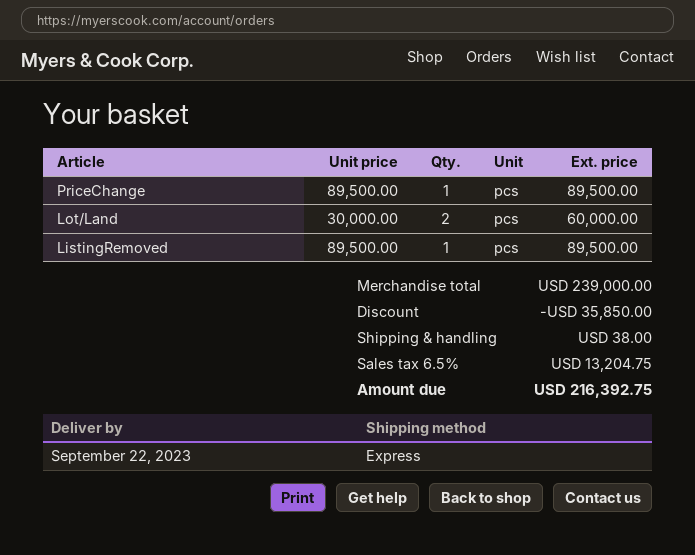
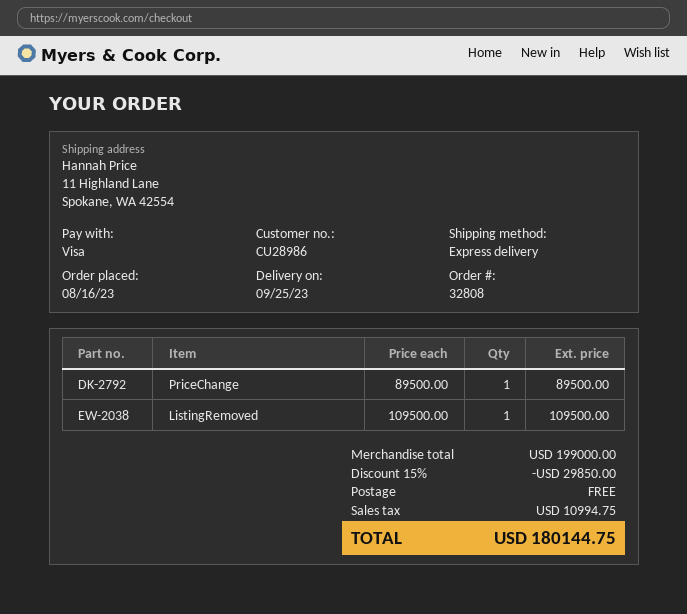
delivery date: 2023-09-22 -> 2023-09-25
Lot/Land: 2 x 30000.00 = 60000.00 -> none
ListingRemoved: 1 x 89500.00 = 89500.00 -> 1 x 109500.00 = 109500.00
subtotal: 239000.00 -> 199000.00
discount: 35850.00 -> 29850.00
shipping: 38.00 -> 0.00
tax: 13204.75 -> 10994.75
total: 216392.75 -> 180144.75

